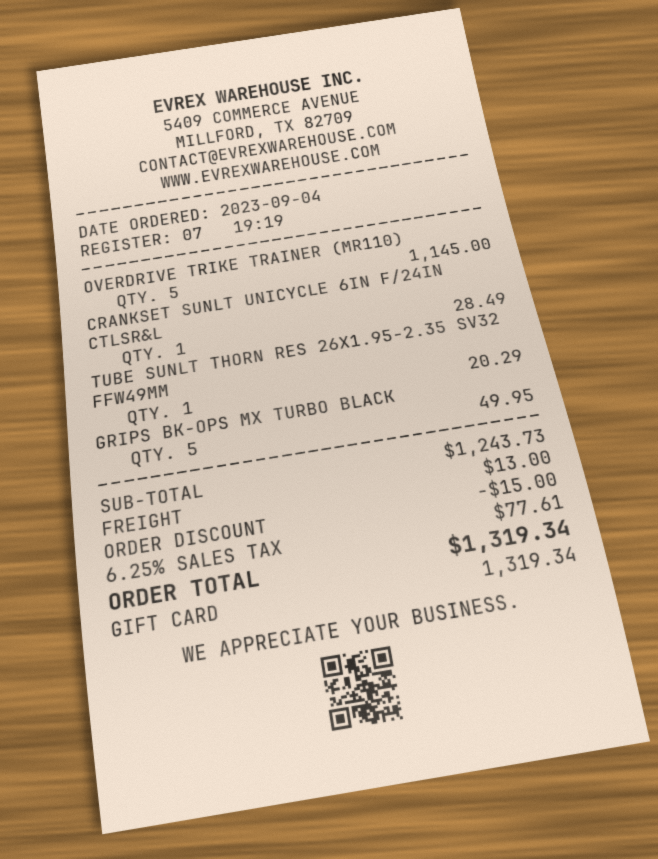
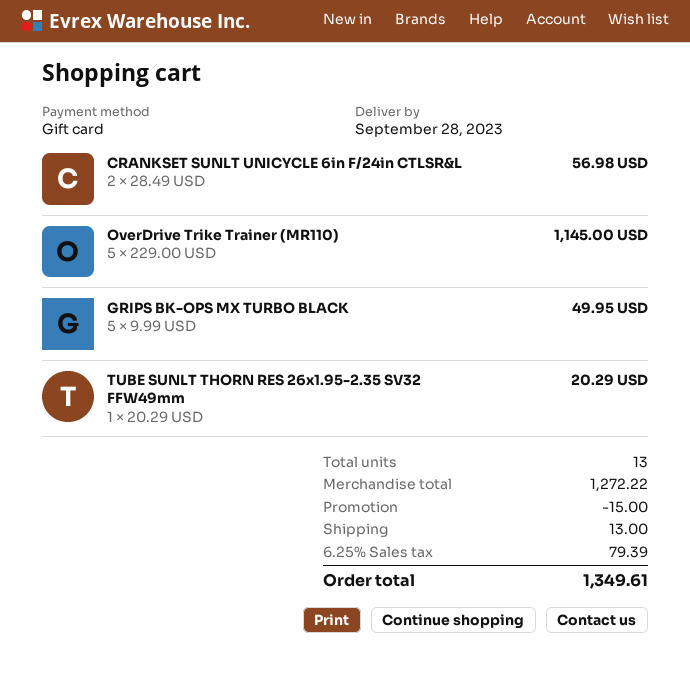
CRANKSET SUNLT UNICYCLE 6IN F/24IN CTLSR&L: 1 for 28.49 -> 2 for 56.98
subtotal: 1243.73 -> 1272.22
tax: 6.25% = 77.61 -> 6.25% = 79.39
total: 1319.34 -> 1349.61

